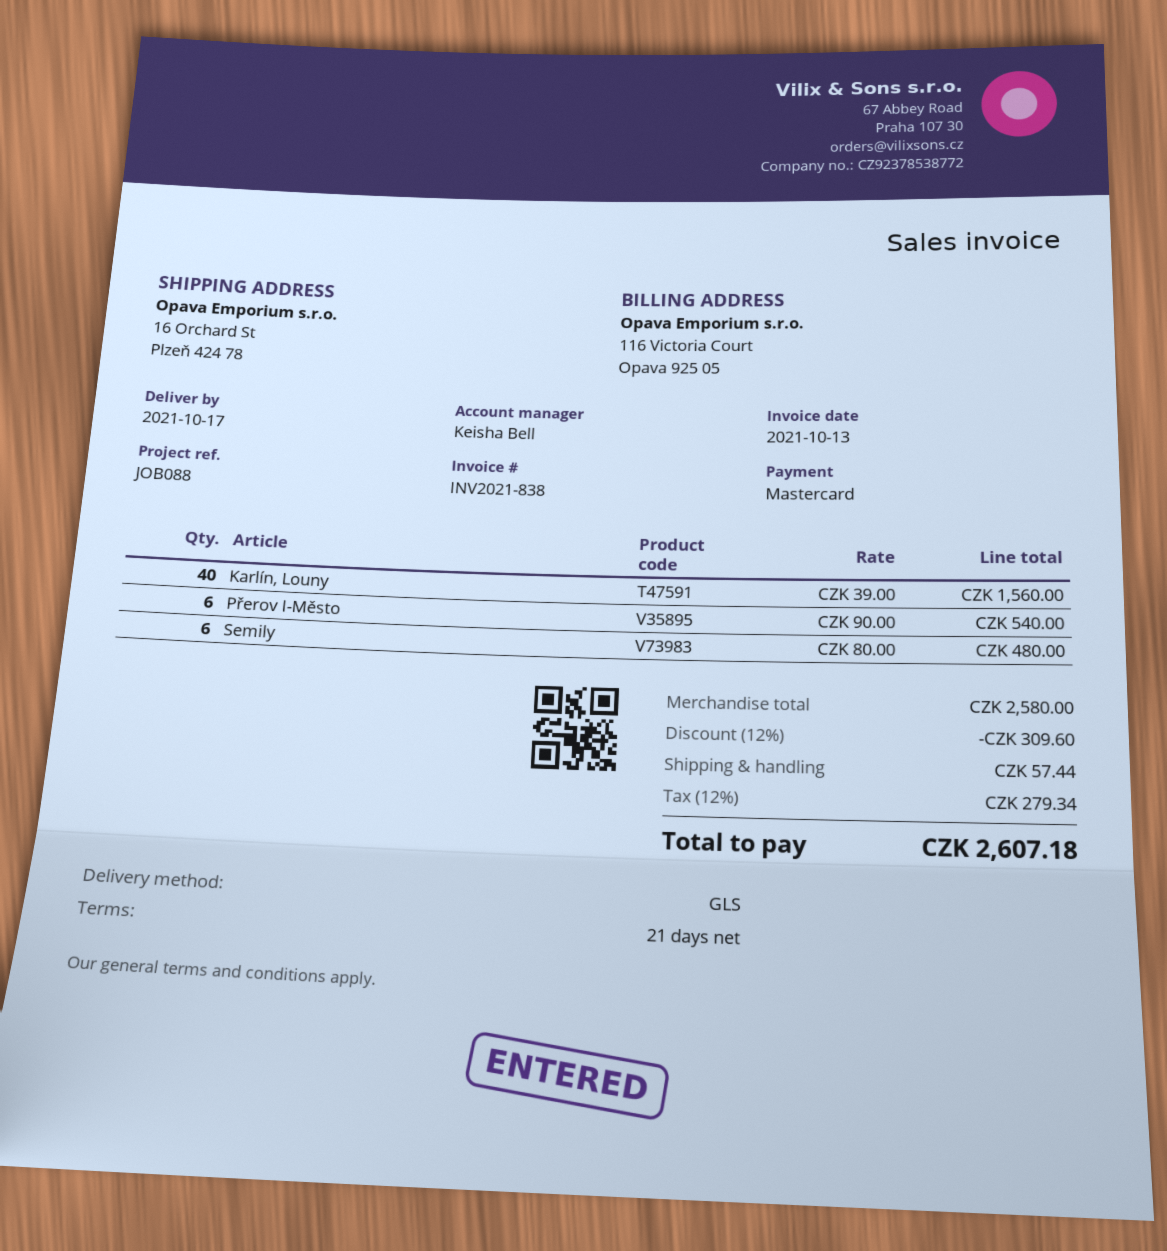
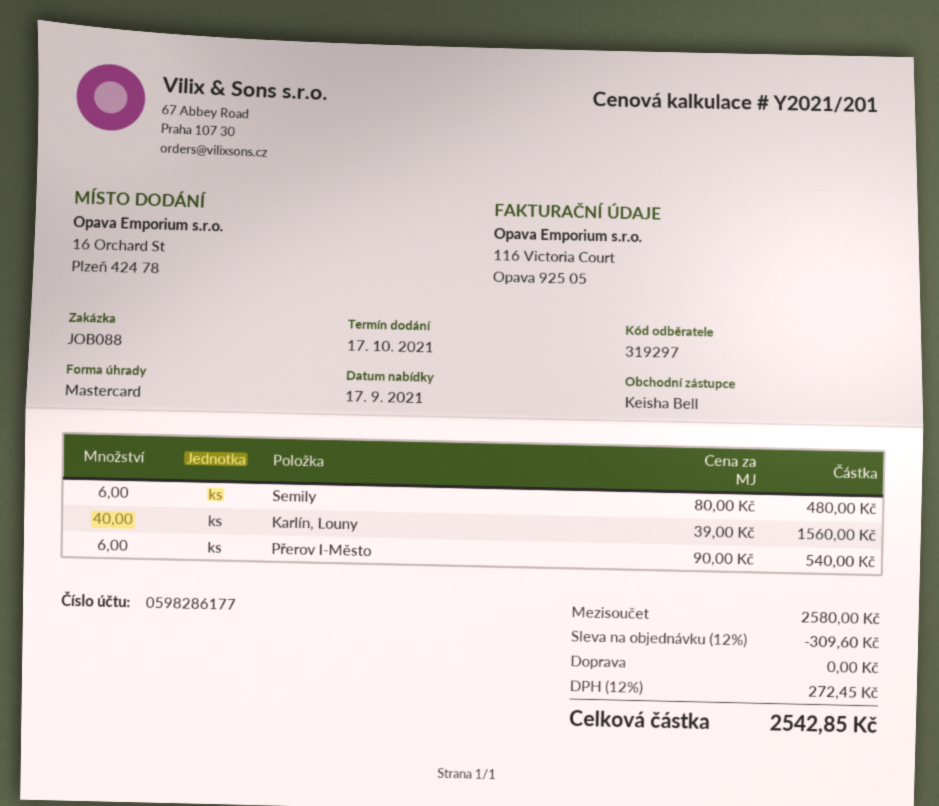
shipping: 57.44 -> 0.00
tax: 12% = 279.34 -> 12% = 272.45
total: 2607.18 -> 2542.85

